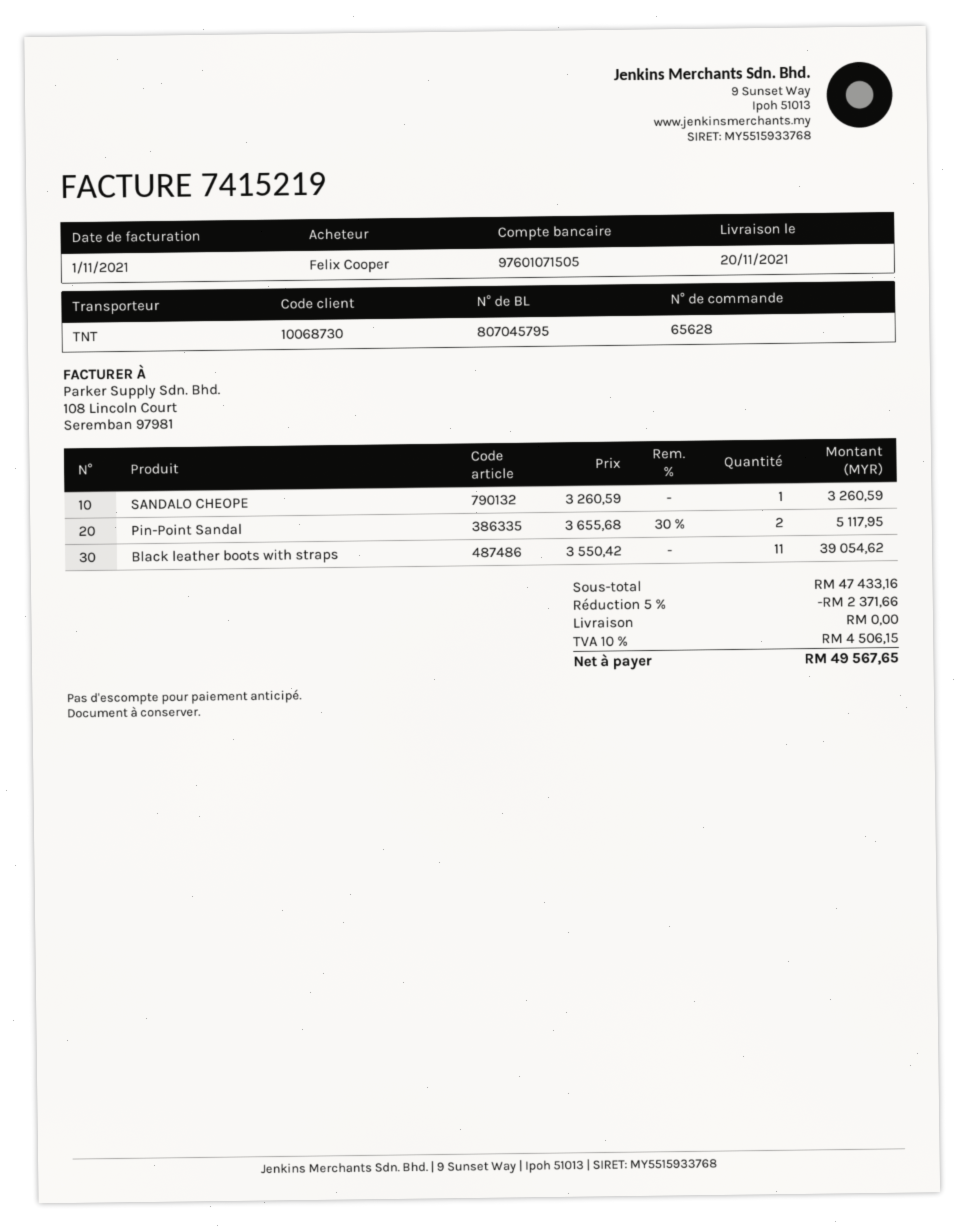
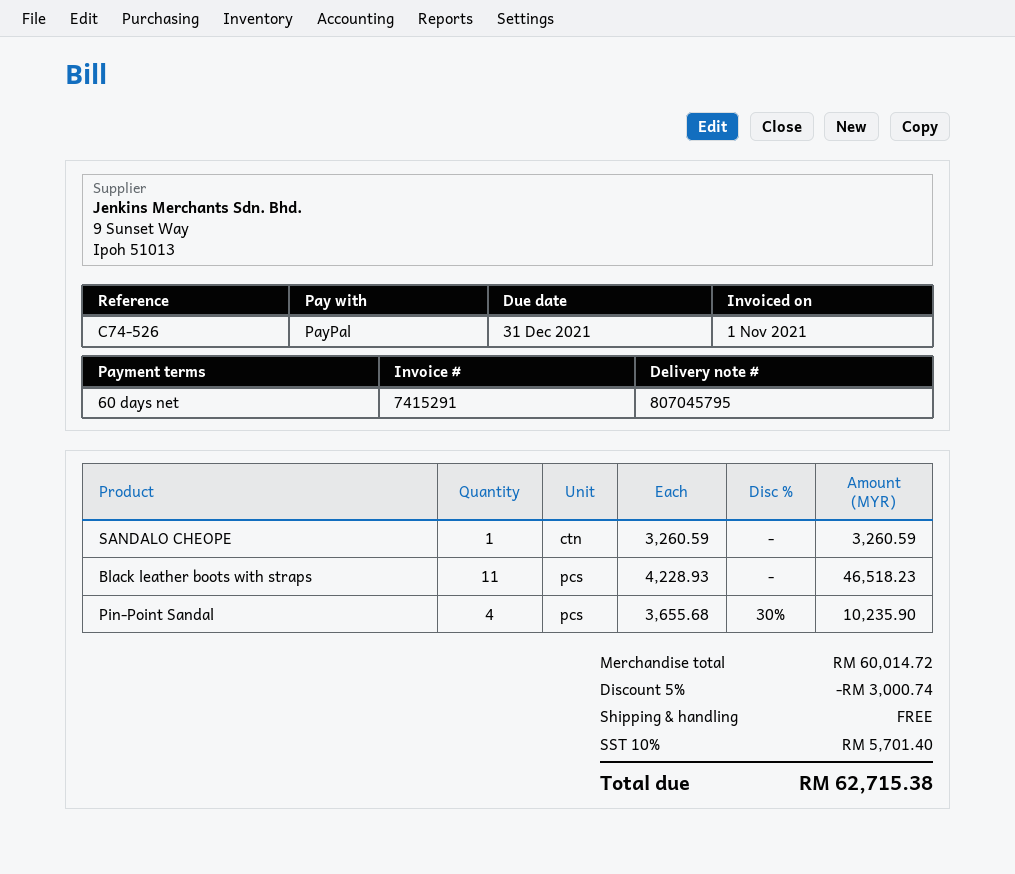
invoice number: 7415219 -> 7415291
Pin-Point Sandal: 2 x 3655.68 - 30% = 5117.95 -> 4 x 3655.68 - 30% = 10235.90
Black leather boots with straps: 11 x 3550.42 = 39054.62 -> 11 x 4228.93 = 46518.23
subtotal: 47433.16 -> 60014.72
discount: 5% = 2371.66 -> 5% = 3000.74
tax: 10% = 4506.15 -> 10% = 5701.40
total: 49567.65 -> 62715.38

